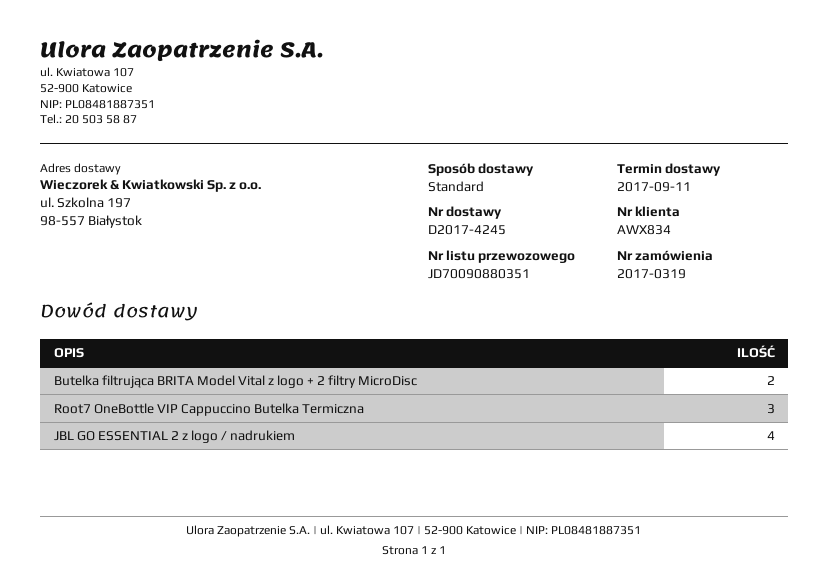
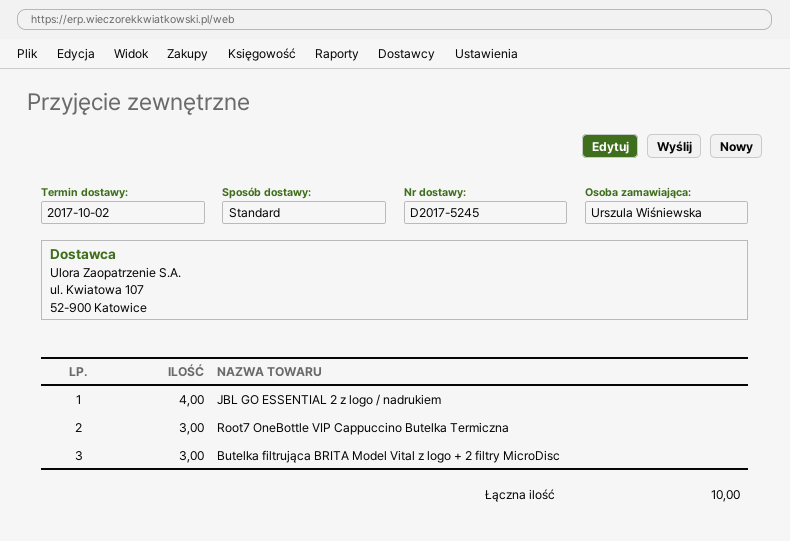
delivery note number: D2017-4245 -> D2017-5245
delivery date: 2017-09-11 -> 2017-10-02
Butelka filtrująca BRITA Model Vital z logo + 2 filtry MicroDisc: 2 -> 3

